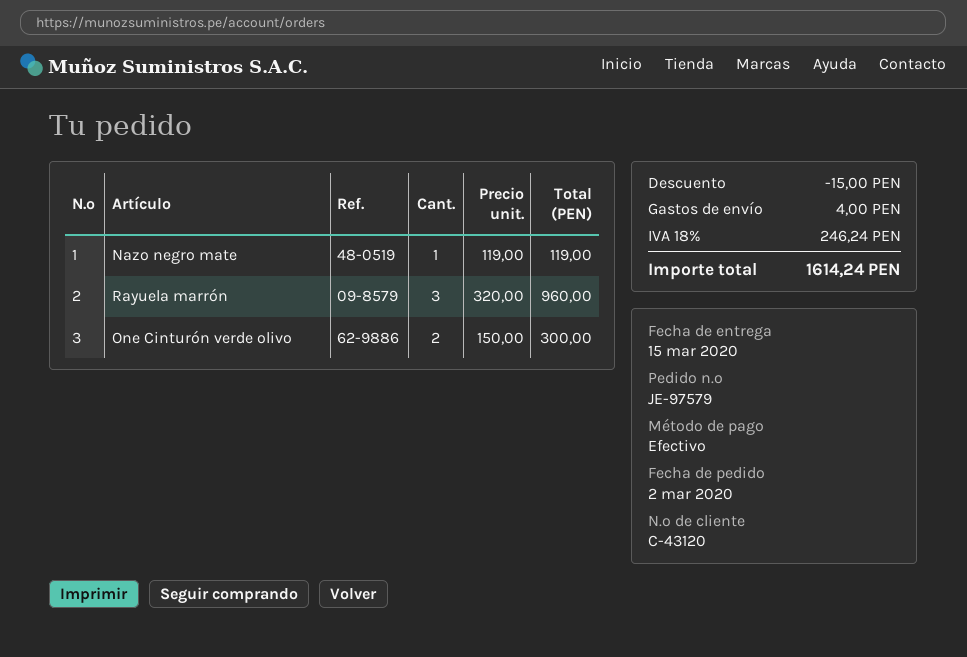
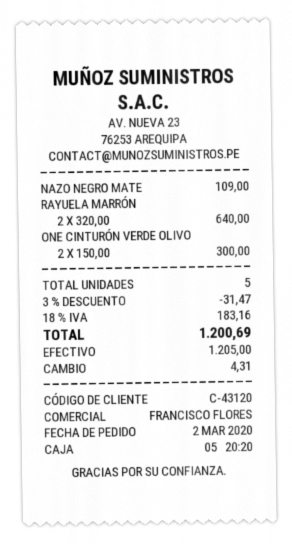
Nazo negro mate: 1 x 119.00 = 119.00 -> 1 x 109.00 = 109.00
Rayuela marrón: 3 x 320.00 = 960.00 -> 2 x 320.00 = 640.00
discount: 15.00 -> 31.47
shipping: 4.00 -> none
tax: 18% = 246.24 -> 18% = 183.16
total: 1614.24 -> 1200.69

